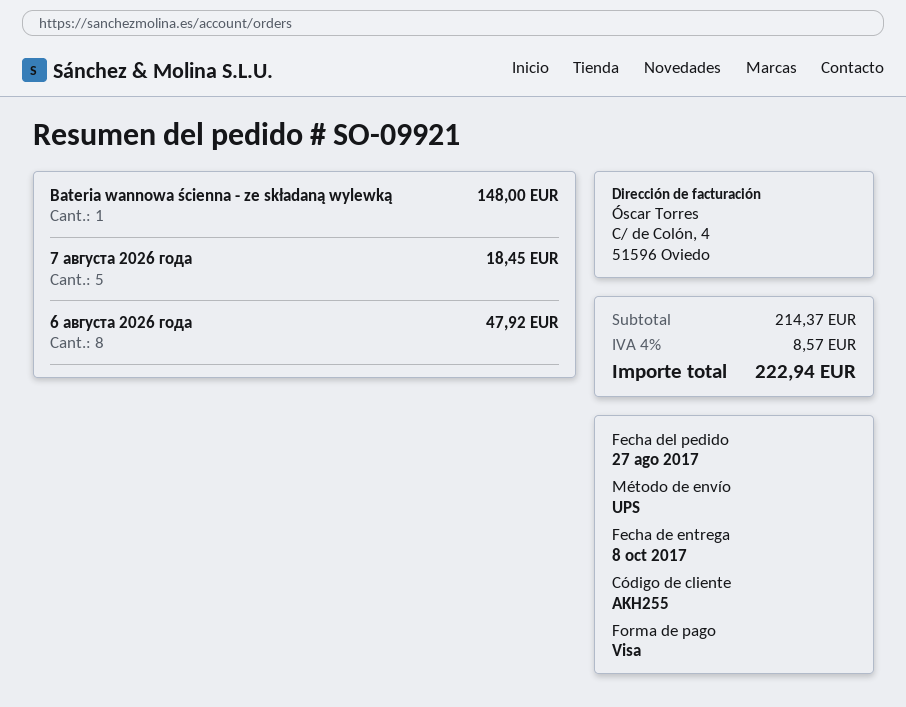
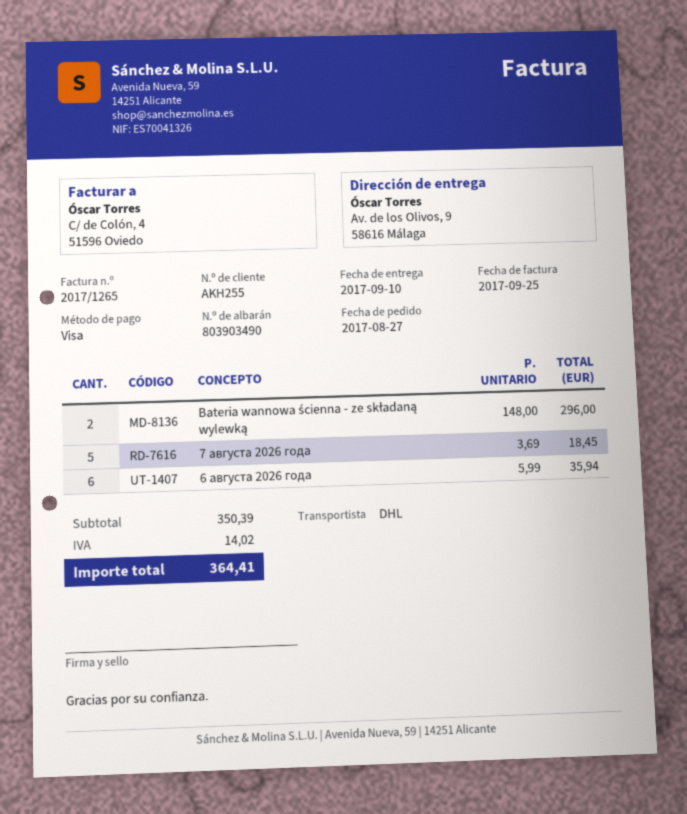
delivery date: 2017-10-08 -> 2017-09-10
shipping method: UPS -> DHL
Bateria wannowa ścienna - ze składaną wylewką: 1 for 148.00 -> 2 for 296.00
6 августа 2026 года: 8 for 47.92 -> 6 for 35.94
subtotal: 214.37 -> 350.39
tax: 8.57 -> 14.02
total: 222.94 -> 364.41

